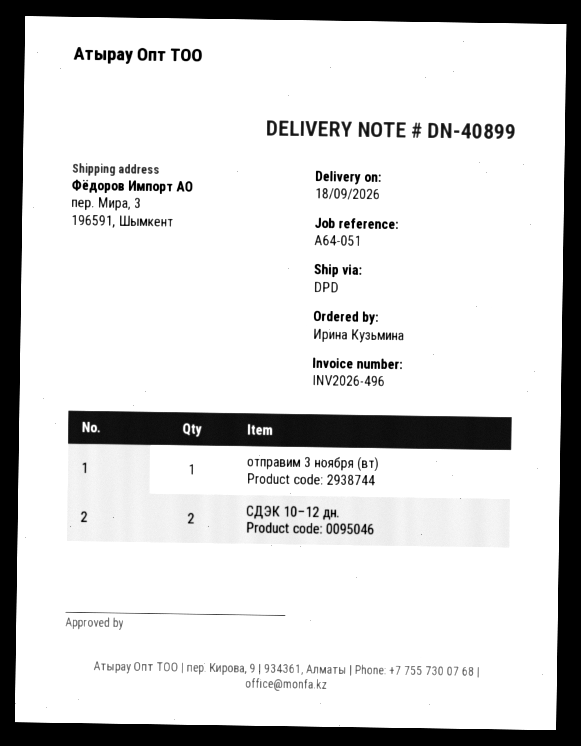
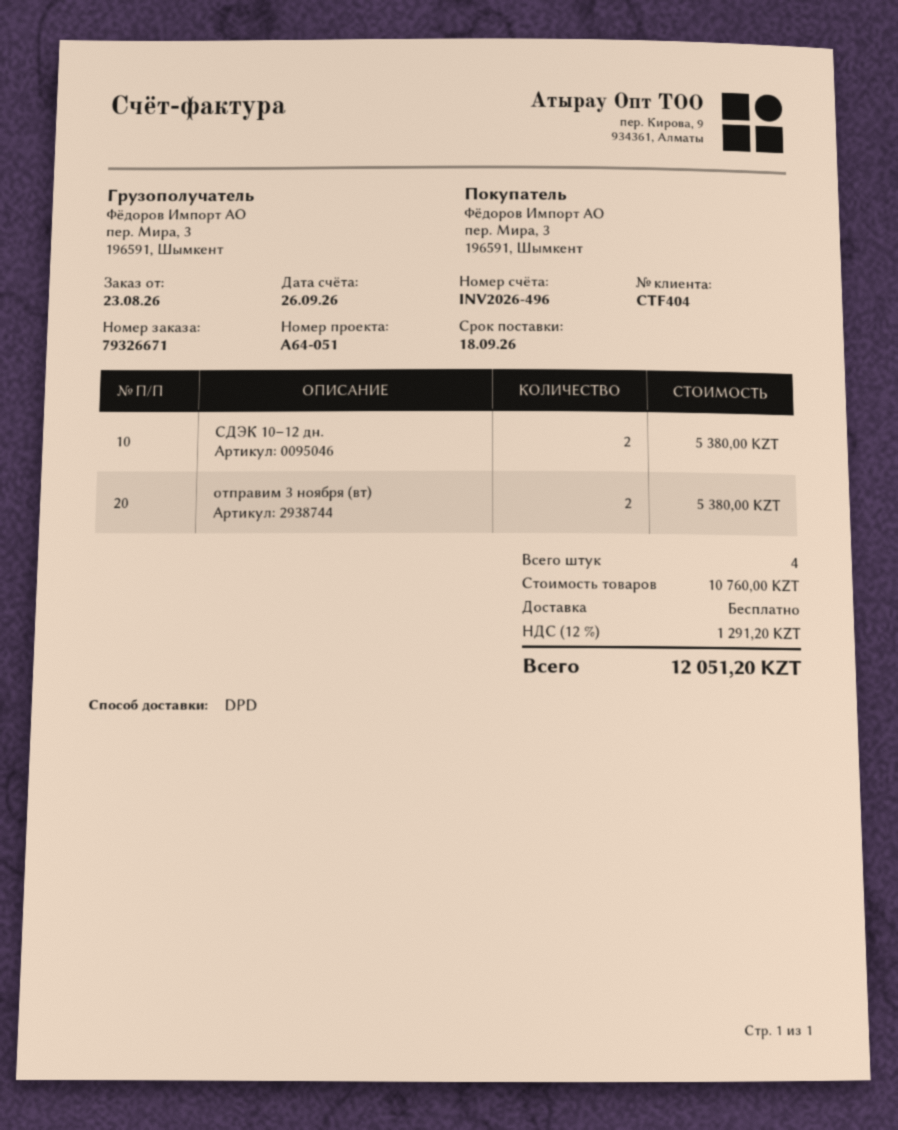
отправим 3 ноября (вт): 1 -> 2

